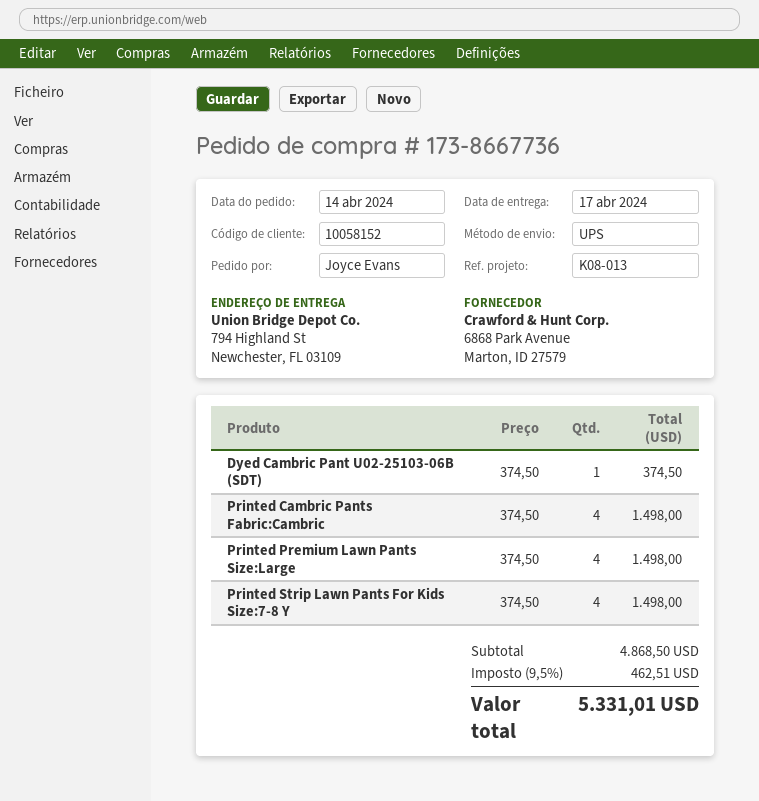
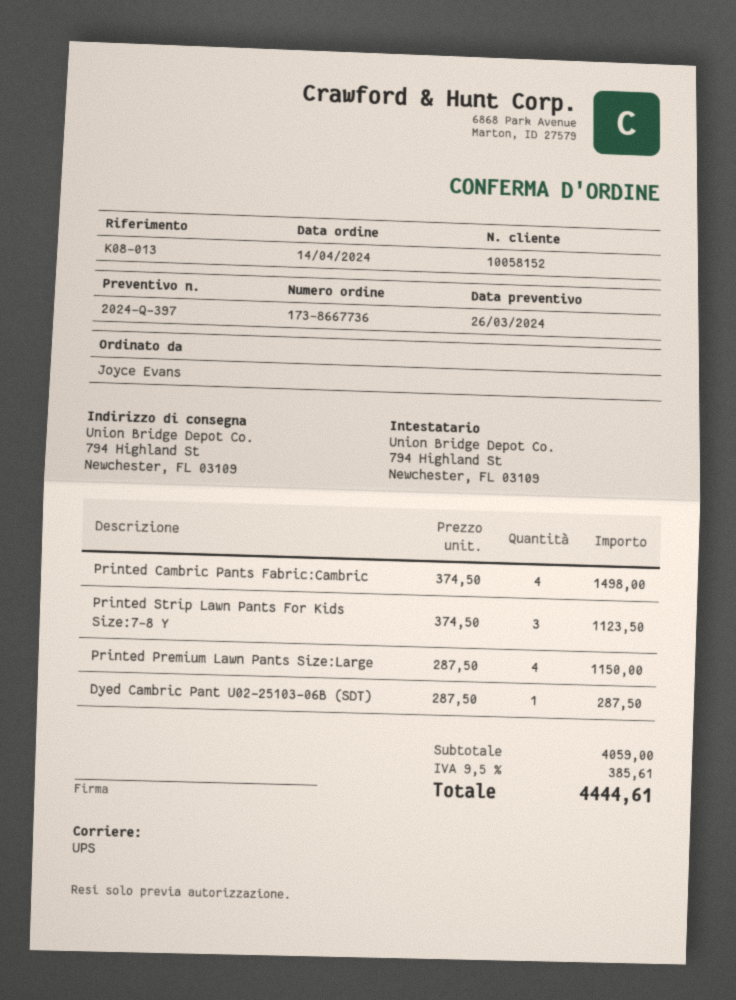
Dyed Cambric Pant U02-25103-06B (SDT): 1 x 374.50 = 374.50 -> 1 x 287.50 = 287.50
Printed Premium Lawn Pants Size:Large: 4 x 374.50 = 1498.00 -> 4 x 287.50 = 1150.00
Printed Strip Lawn Pants For Kids Size:7-8 Y: 4 x 374.50 = 1498.00 -> 3 x 374.50 = 1123.50
subtotal: 4868.50 -> 4059.00
tax: 9.5% = 462.51 -> 9.5% = 385.61
total: 5331.01 -> 4444.61

